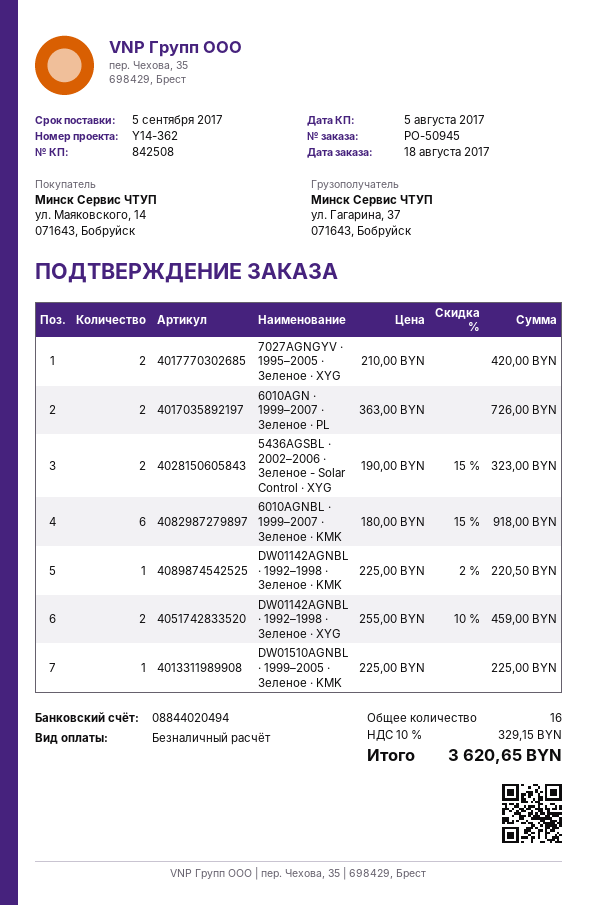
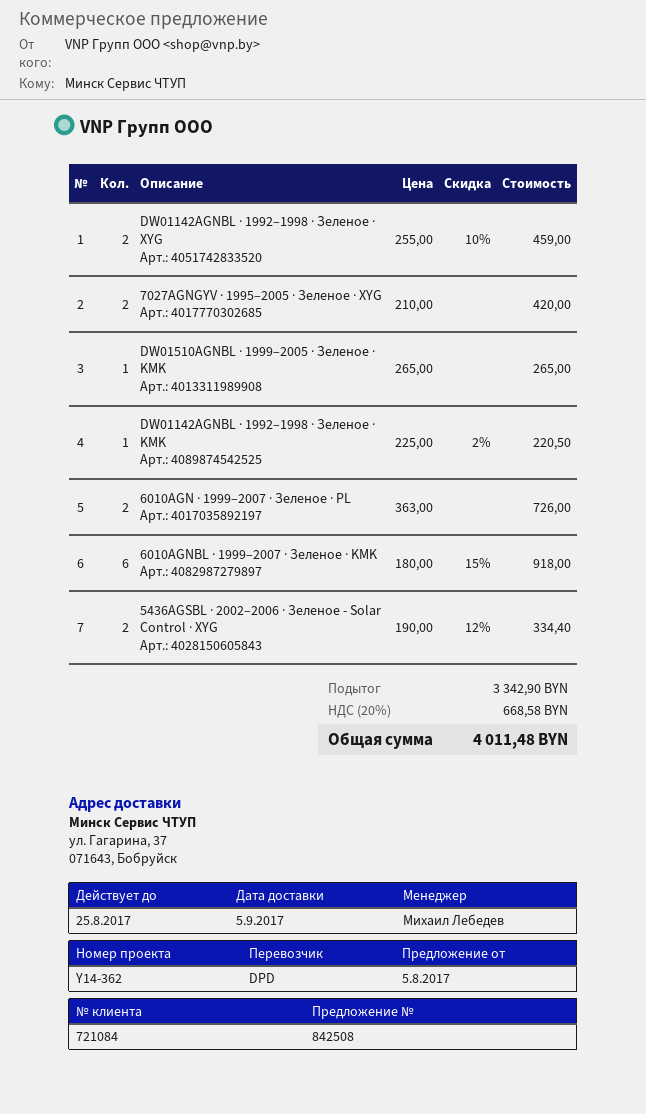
5436AGSBL · 2002–2006 · Зеленое - Solar Control · XYG: 2 x 190.00 - 15% = 323.00 -> 2 x 190.00 - 12% = 334.40
DW01510AGNBL · 1999–2005 · Зеленое · KMK: 1 x 225.00 = 225.00 -> 1 x 265.00 = 265.00
tax: 10% = 329.15 -> 20% = 668.58
total: 3620.65 -> 4011.48

